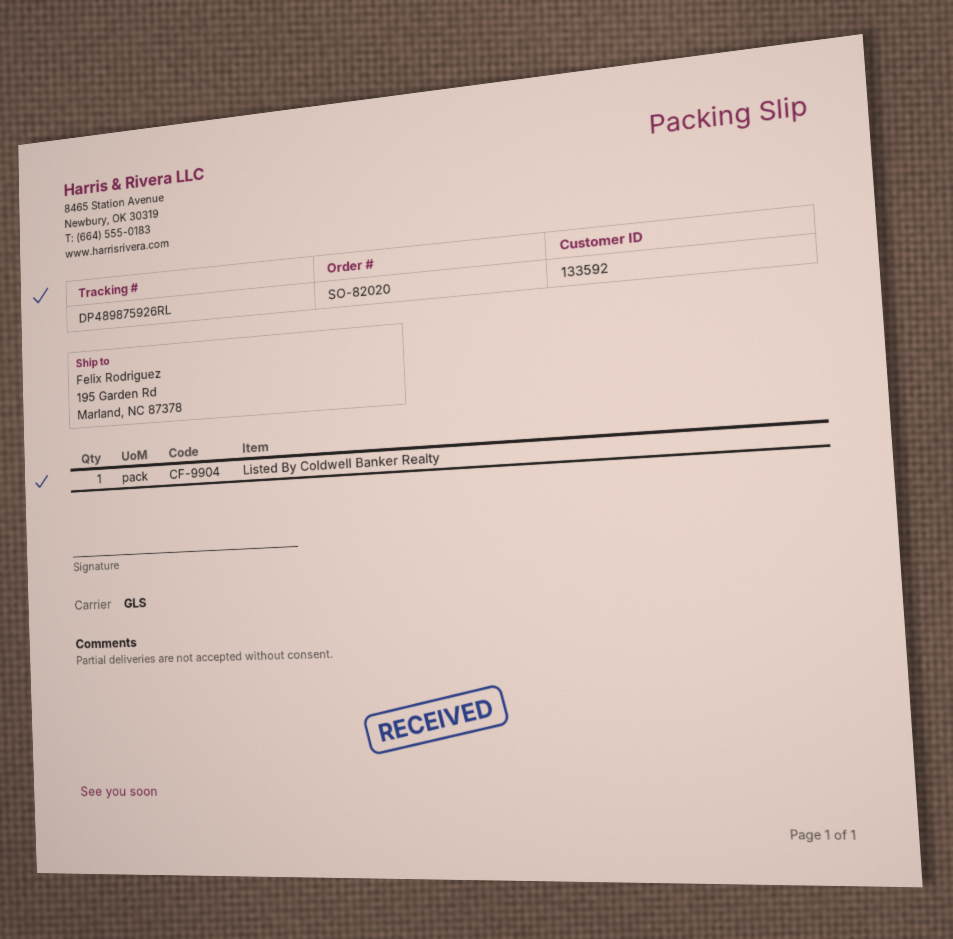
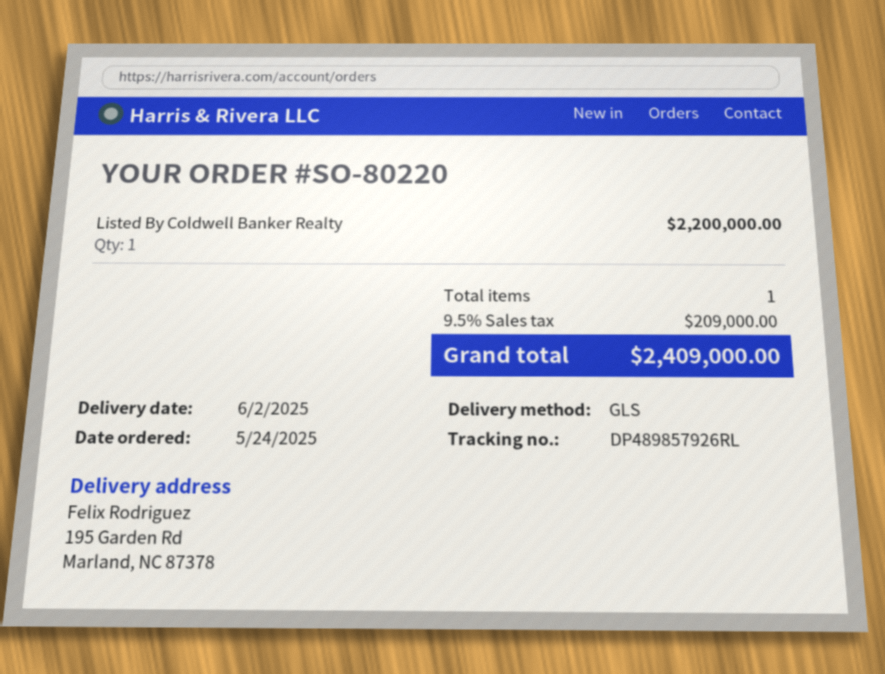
order number: SO-82020 -> SO-80220
tracking number: DP489875926RL -> DP489857926RL

